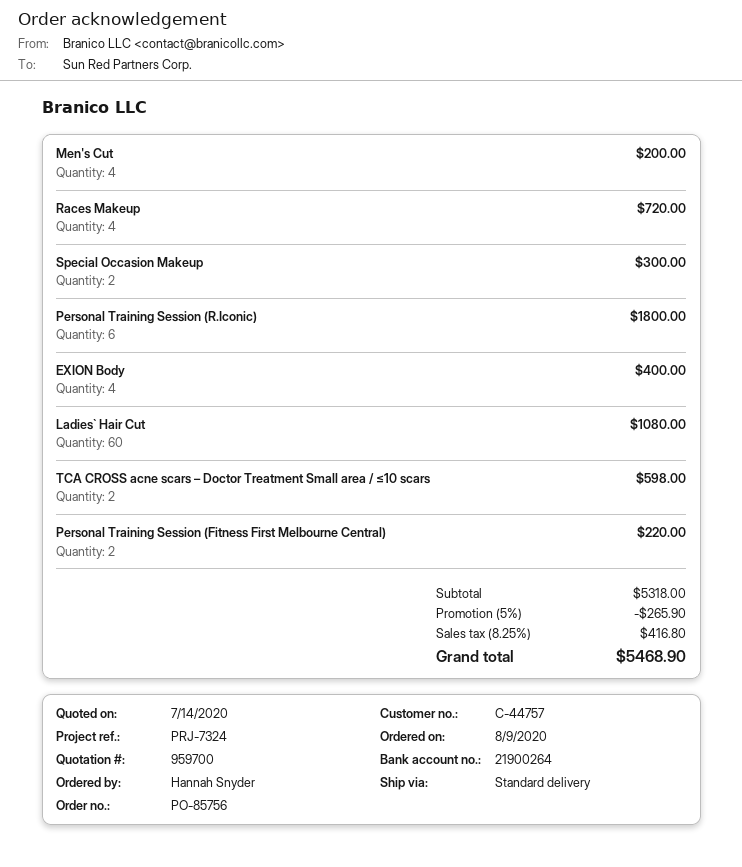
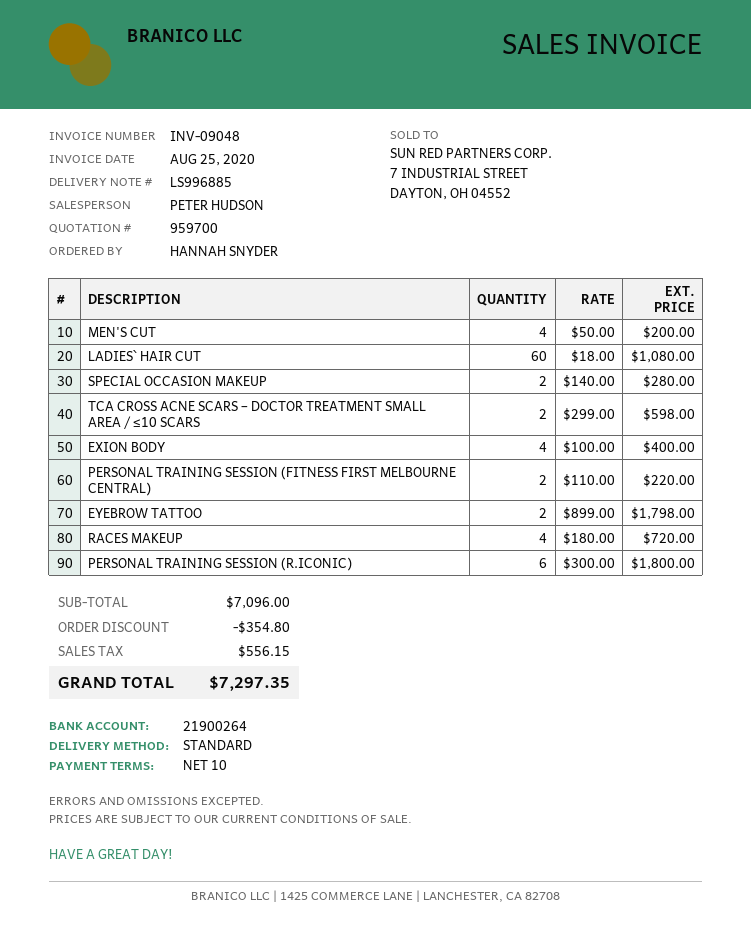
Special Occasion Makeup: 2 for 300.00 -> 2 for 280.00
EYEBROW TATTOO: none -> 2 for 1798.00
subtotal: 5318.00 -> 7096.00
discount: 265.90 -> 354.80
tax: 416.80 -> 556.15
total: 5468.90 -> 7297.35

